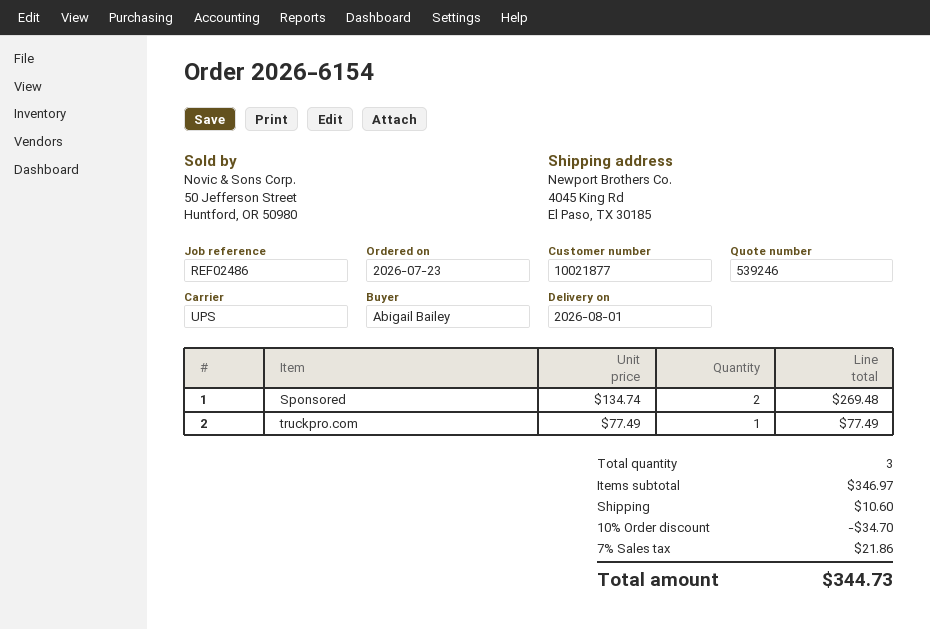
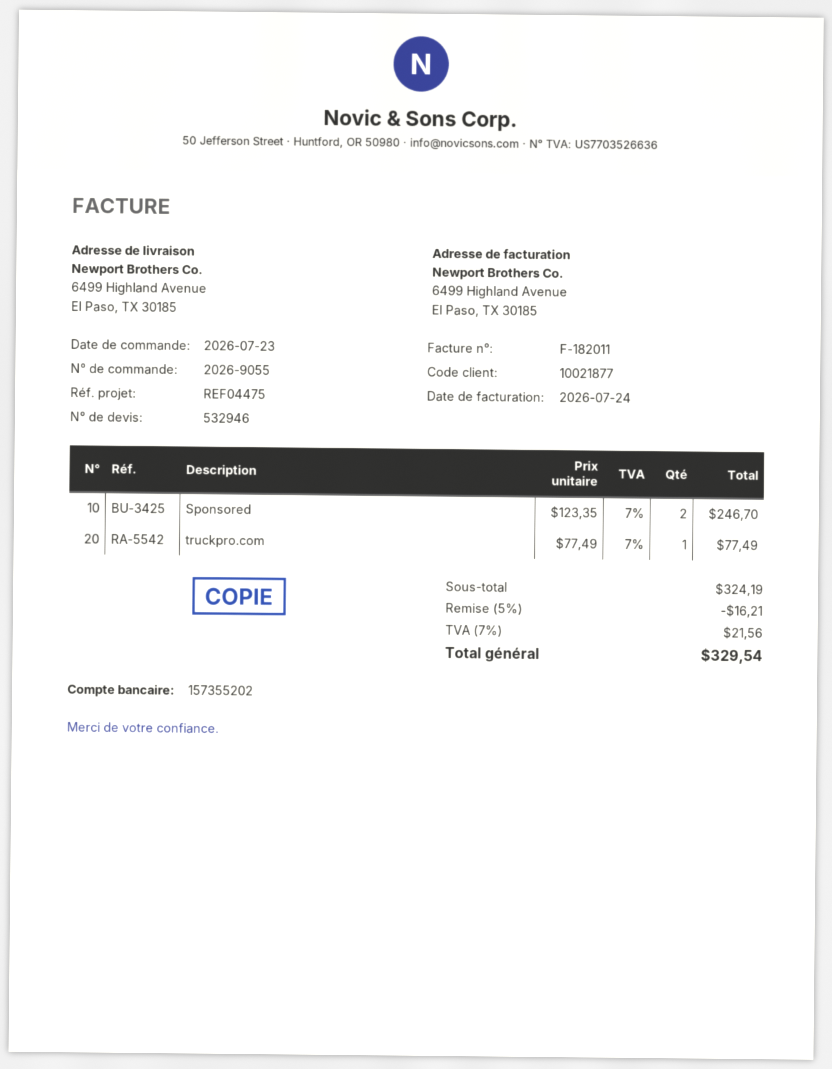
quote number: 539246 -> 532946
order number: 2026-6154 -> 2026-9055
reference: REF02486 -> REF04475
ship to: 4045 King Rd, El Paso, TX 30185 -> 6499 Highland Avenue, El Paso, TX 30185
Sponsored: 2 x 134.74 = 269.48 -> 2 x 123.35 = 246.70
subtotal: 346.97 -> 324.19
discount: 10% = 34.70 -> 5% = 16.21
shipping: 10.60 -> none
tax: 7% = 21.86 -> 7% = 21.56
total: 344.73 -> 329.54

